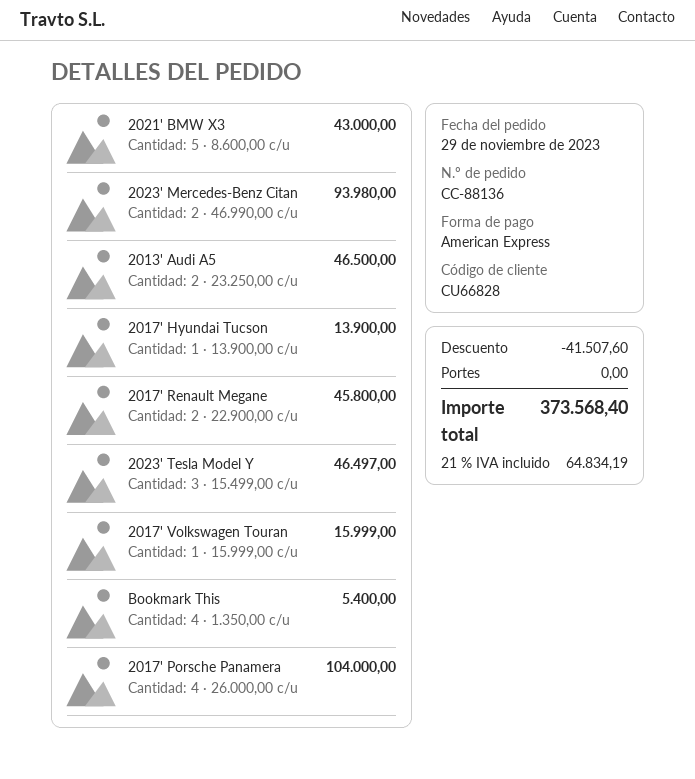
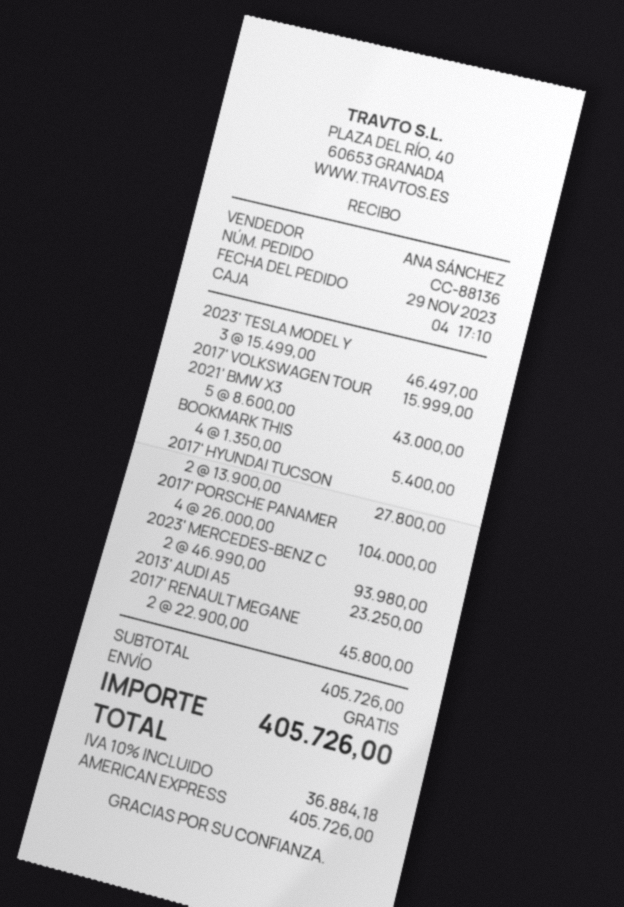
2013' Audi A5: 2 x 23250.00 = 46500.00 -> 1 x 23250.00 = 23250.00
2017' Hyundai Tucson: 1 x 13900.00 = 13900.00 -> 2 x 13900.00 = 27800.00
discount: 41507.60 -> none
tax: 21% = 64834.19 -> 10% = 36884.18
total: 373568.40 -> 405726.00

